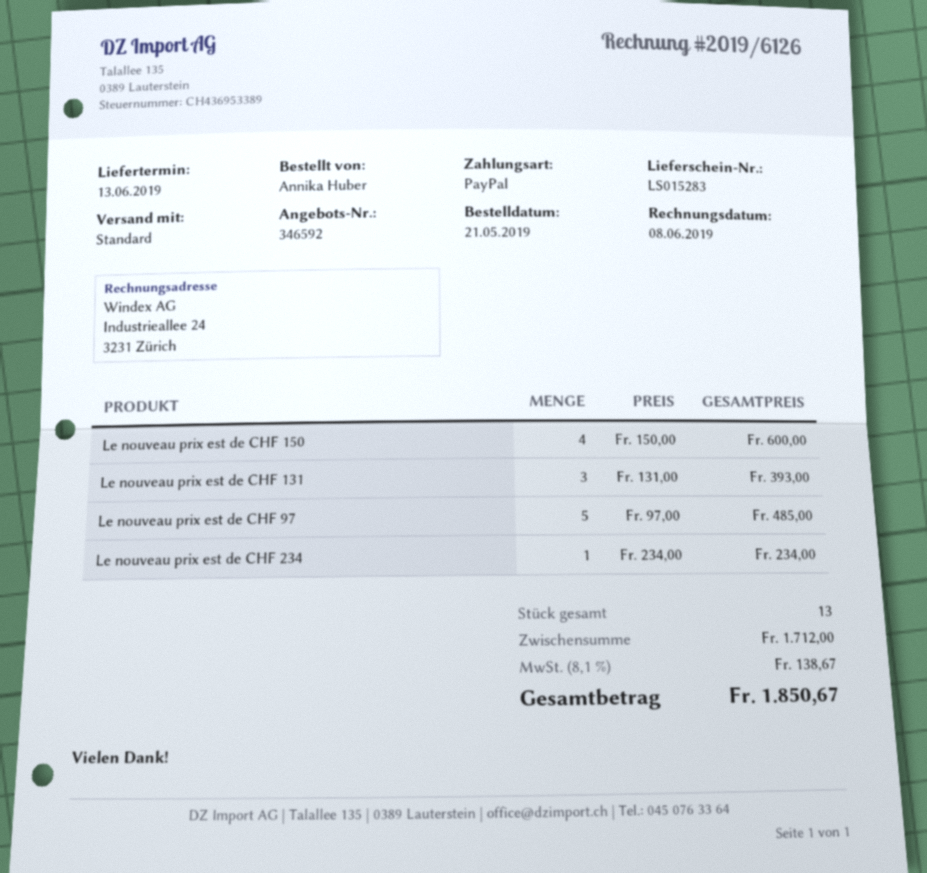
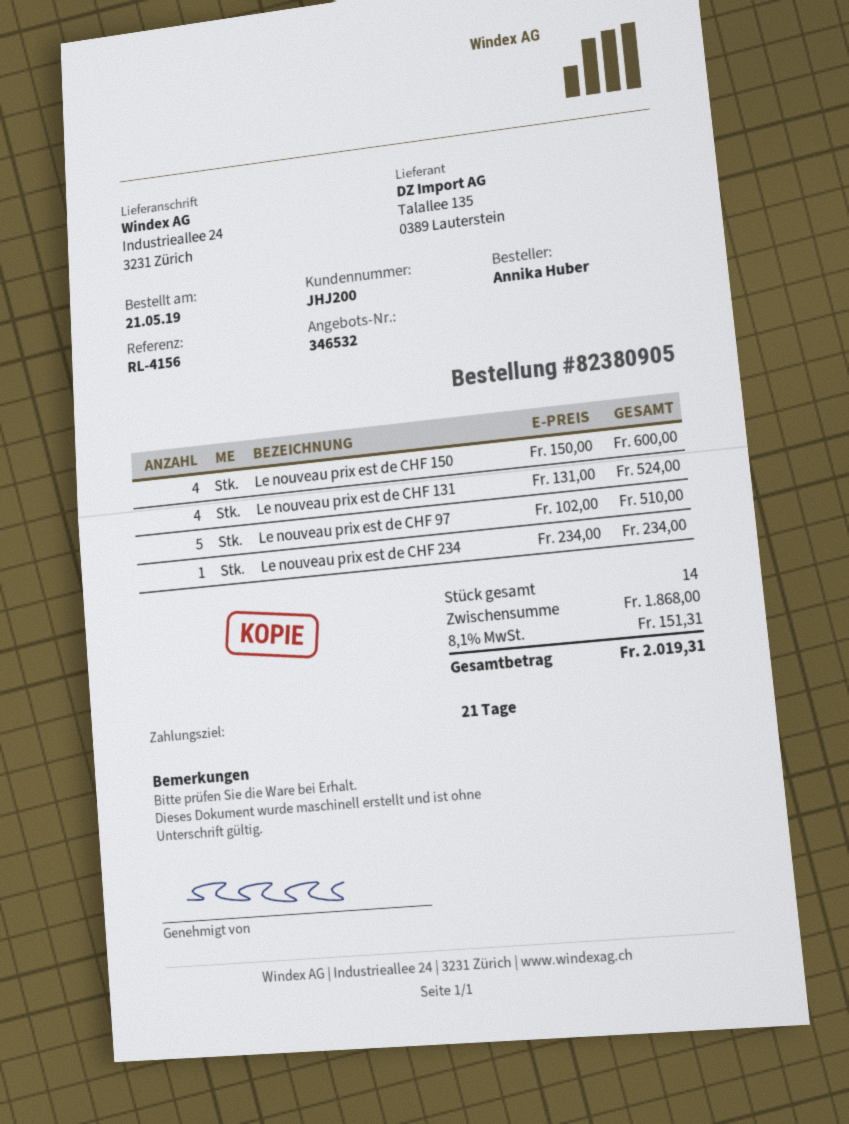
quote number: 346592 -> 346532
Le nouveau prix est de CHF 131: 3 x 131.00 = 393.00 -> 4 x 131.00 = 524.00
Le nouveau prix est de CHF 97: 5 x 97.00 = 485.00 -> 5 x 102.00 = 510.00
total quantity: 13 -> 14
subtotal: 1712.00 -> 1868.00
tax: 8.1% = 138.67 -> 8.1% = 151.31
total: 1850.67 -> 2019.31

